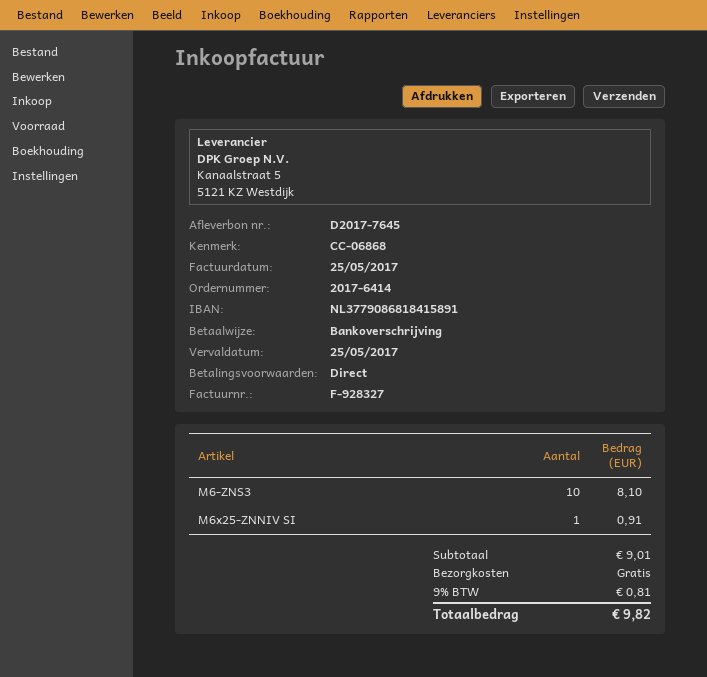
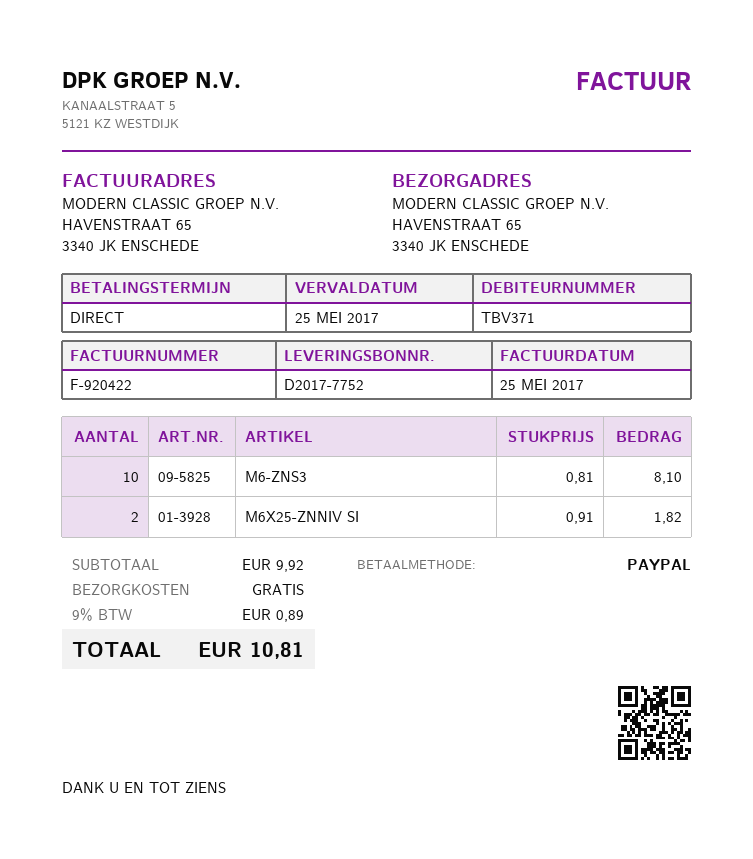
delivery note number: D2017-7645 -> D2017-7752
invoice number: F-928327 -> F-920422
payment method: bank transfer -> PayPal
M6x25-ZNNIV SI: 1 for 0.91 -> 2 for 1.82
subtotal: 9.01 -> 9.92
tax: 9% = 0.81 -> 9% = 0.89
total: 9.82 -> 10.81

